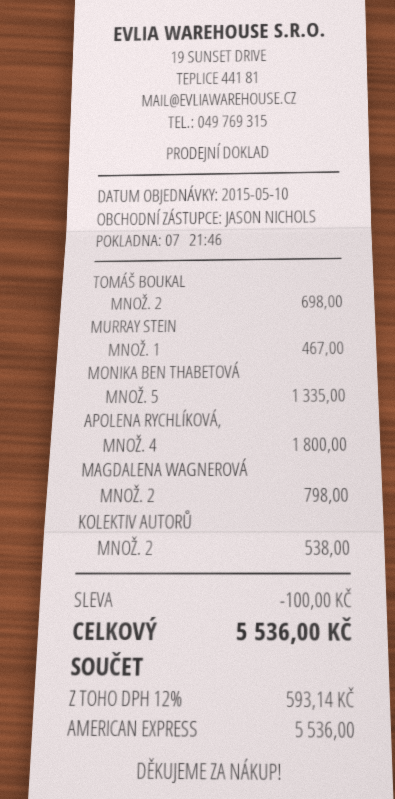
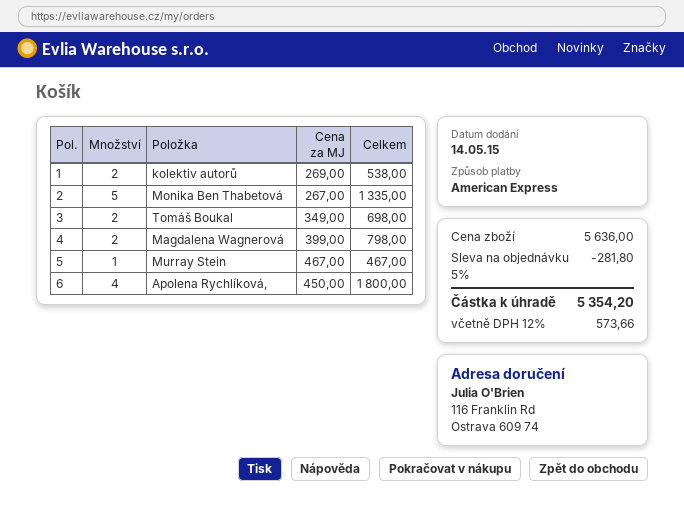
discount: 100.00 -> 281.80
tax: 12% = 593.14 -> 12% = 573.66
total: 5536.00 -> 5354.20

